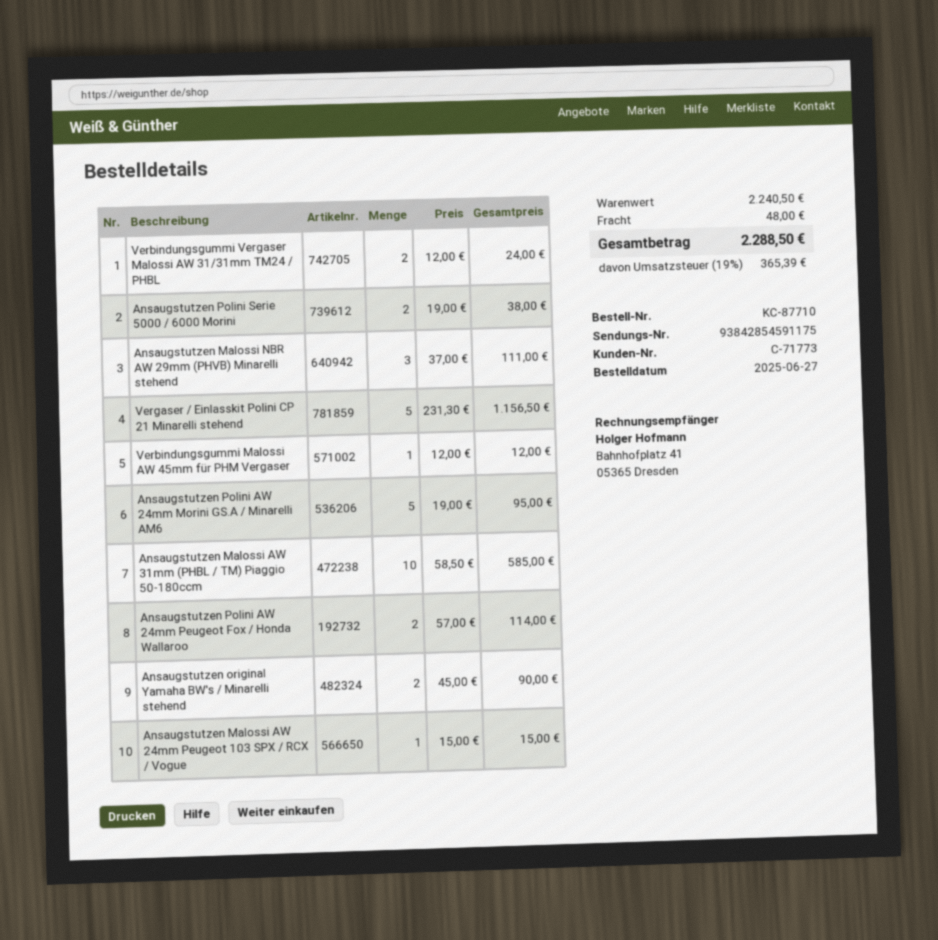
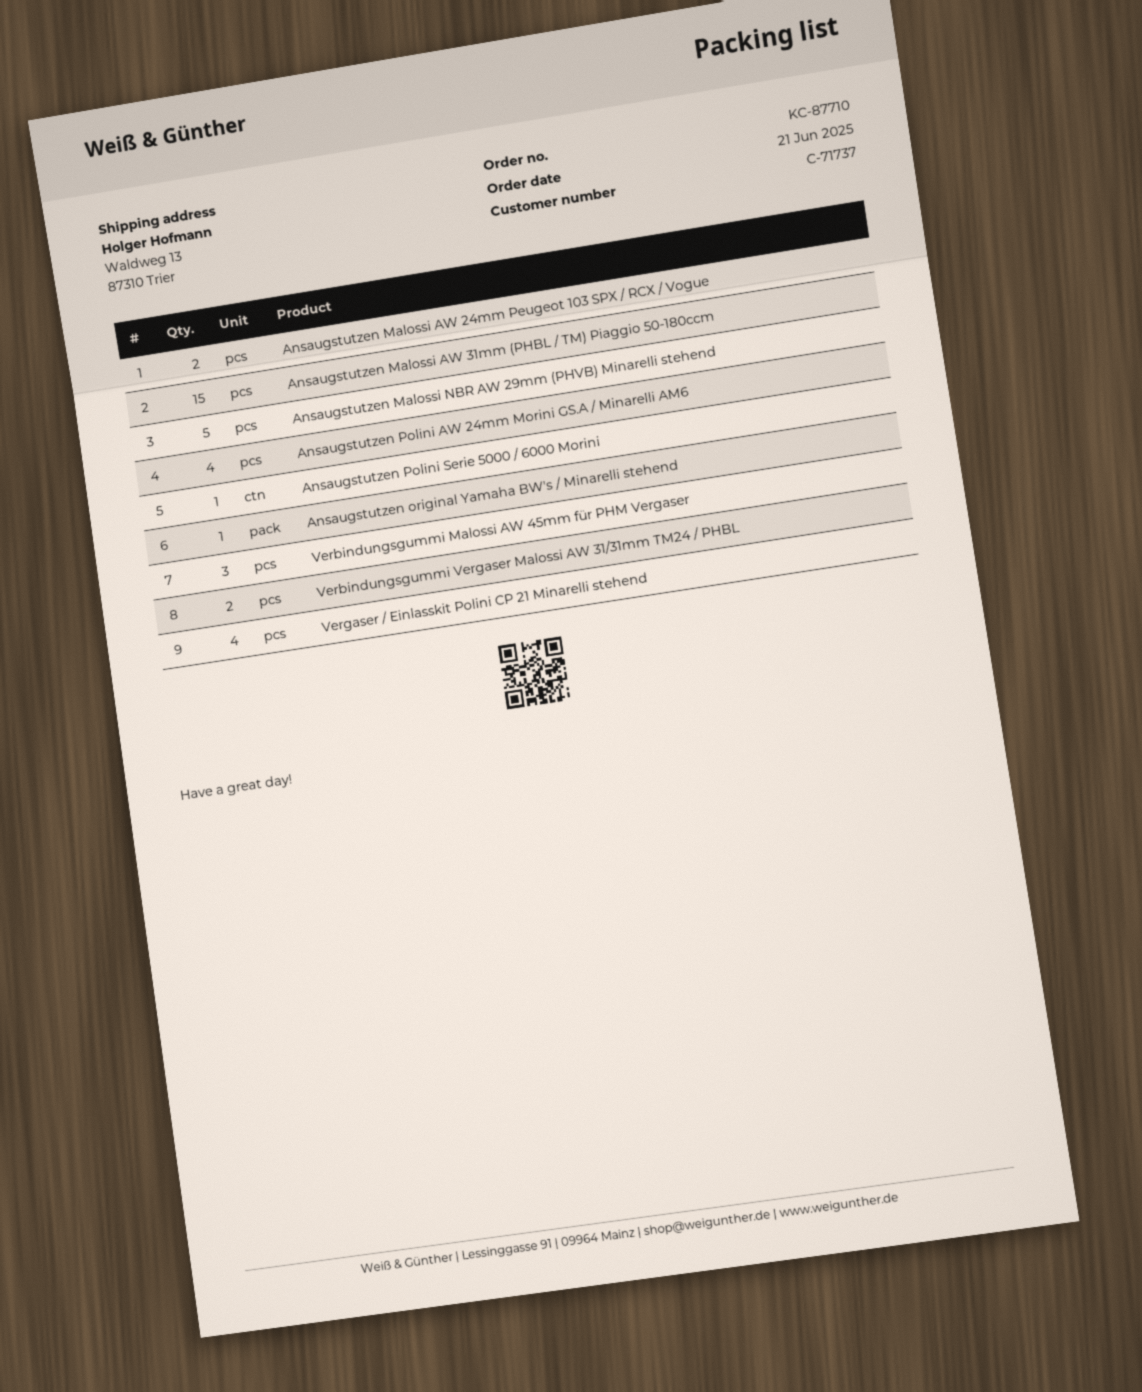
order date: 2025-06-27 -> 2025-06-21
customer number: C-71773 -> C-71737
Ansaugstutzen Polini Serie 5000 / 6000 Morini: 2 -> 1
Ansaugstutzen Malossi NBR AW 29mm (PHVB) Minarelli stehend: 3 -> 5
Vergaser / Einlasskit Polini CP 21 Minarelli stehend: 5 -> 4
Verbindungsgummi Malossi AW 45mm für PHM Vergaser: 1 -> 3
Ansaugstutzen Polini AW 24mm Morini GS.A / Minarelli AM6: 5 -> 4
Ansaugstutzen Malossi AW 31mm (PHBL / TM) Piaggio 50-180ccm: 10 -> 15
Ansaugstutzen Polini AW 24mm Peugeot Fox / Honda Wallaroo: 2 -> none
Ansaugstutzen original Yamaha BW's / Minarelli stehend: 2 -> 1
Ansaugstutzen Malossi AW 24mm Peugeot 103 SPX / RCX / Vogue: 1 -> 2

